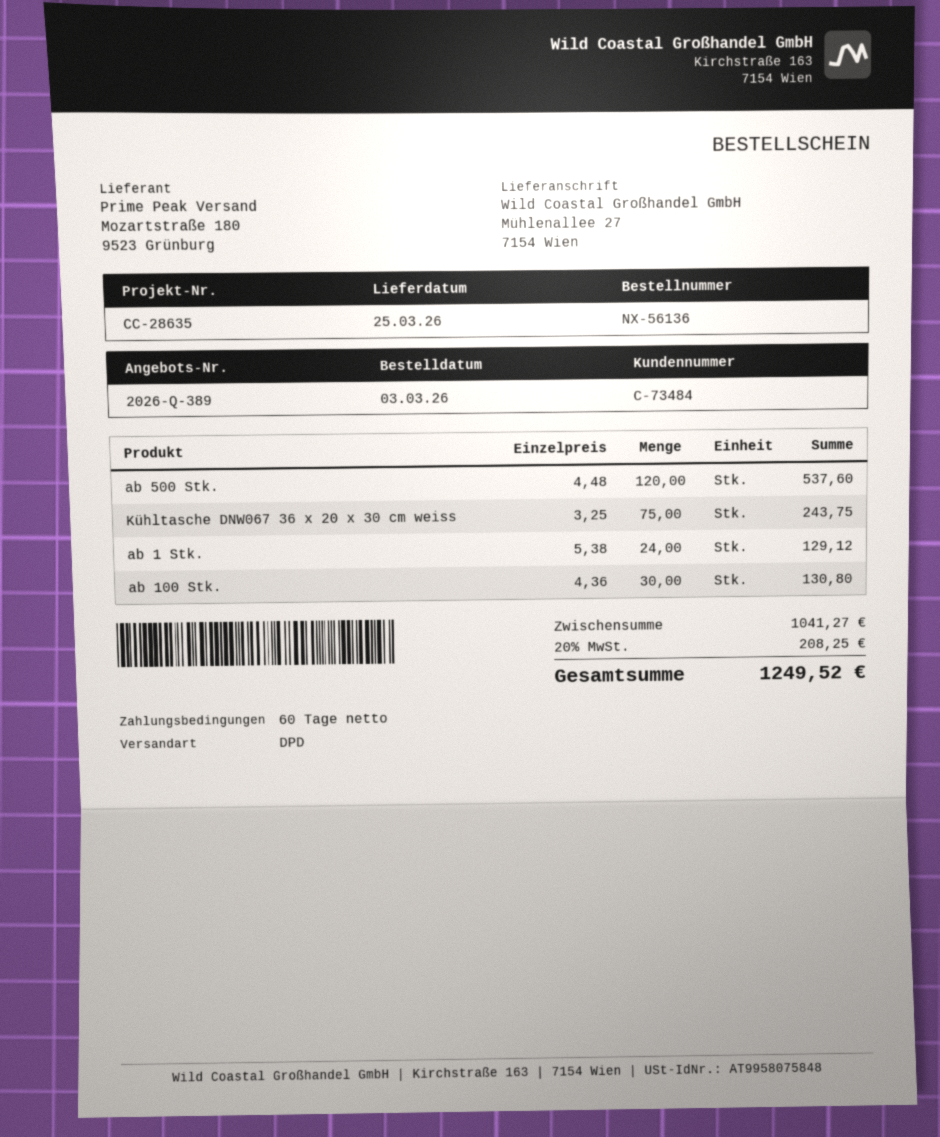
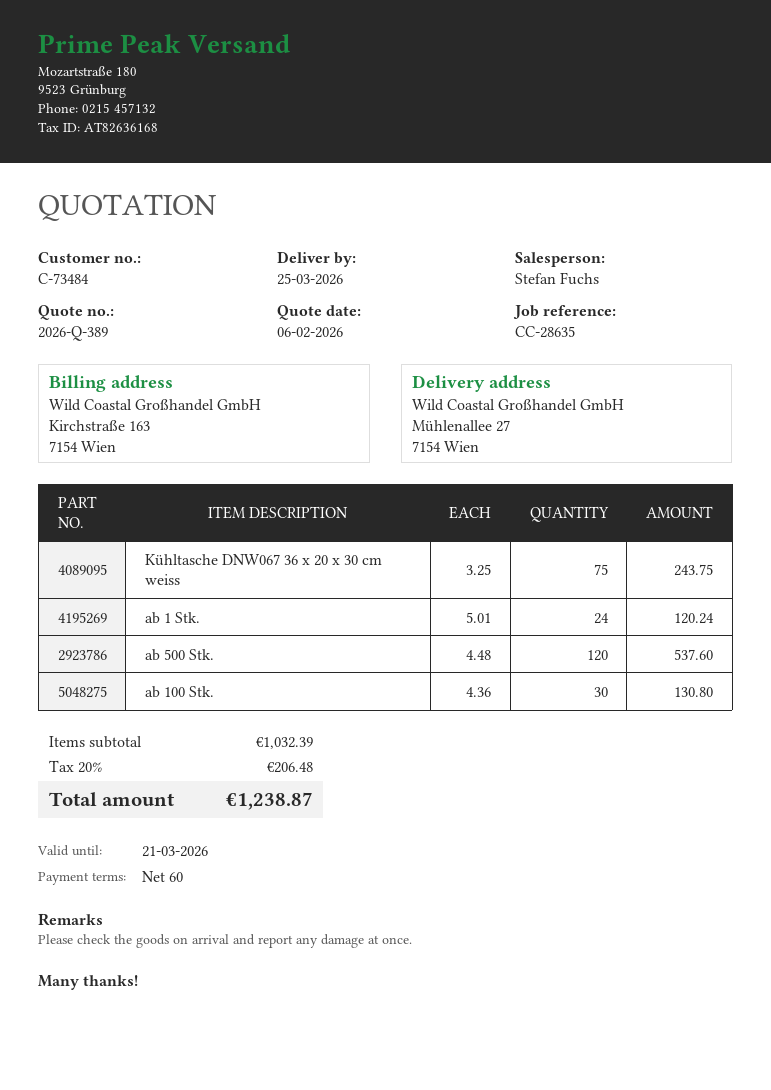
ab 1 Stk.: 24 x 5.38 = 129.12 -> 24 x 5.01 = 120.24
subtotal: 1041.27 -> 1032.39
tax: 20% = 208.25 -> 20% = 206.48
total: 1249.52 -> 1238.87

